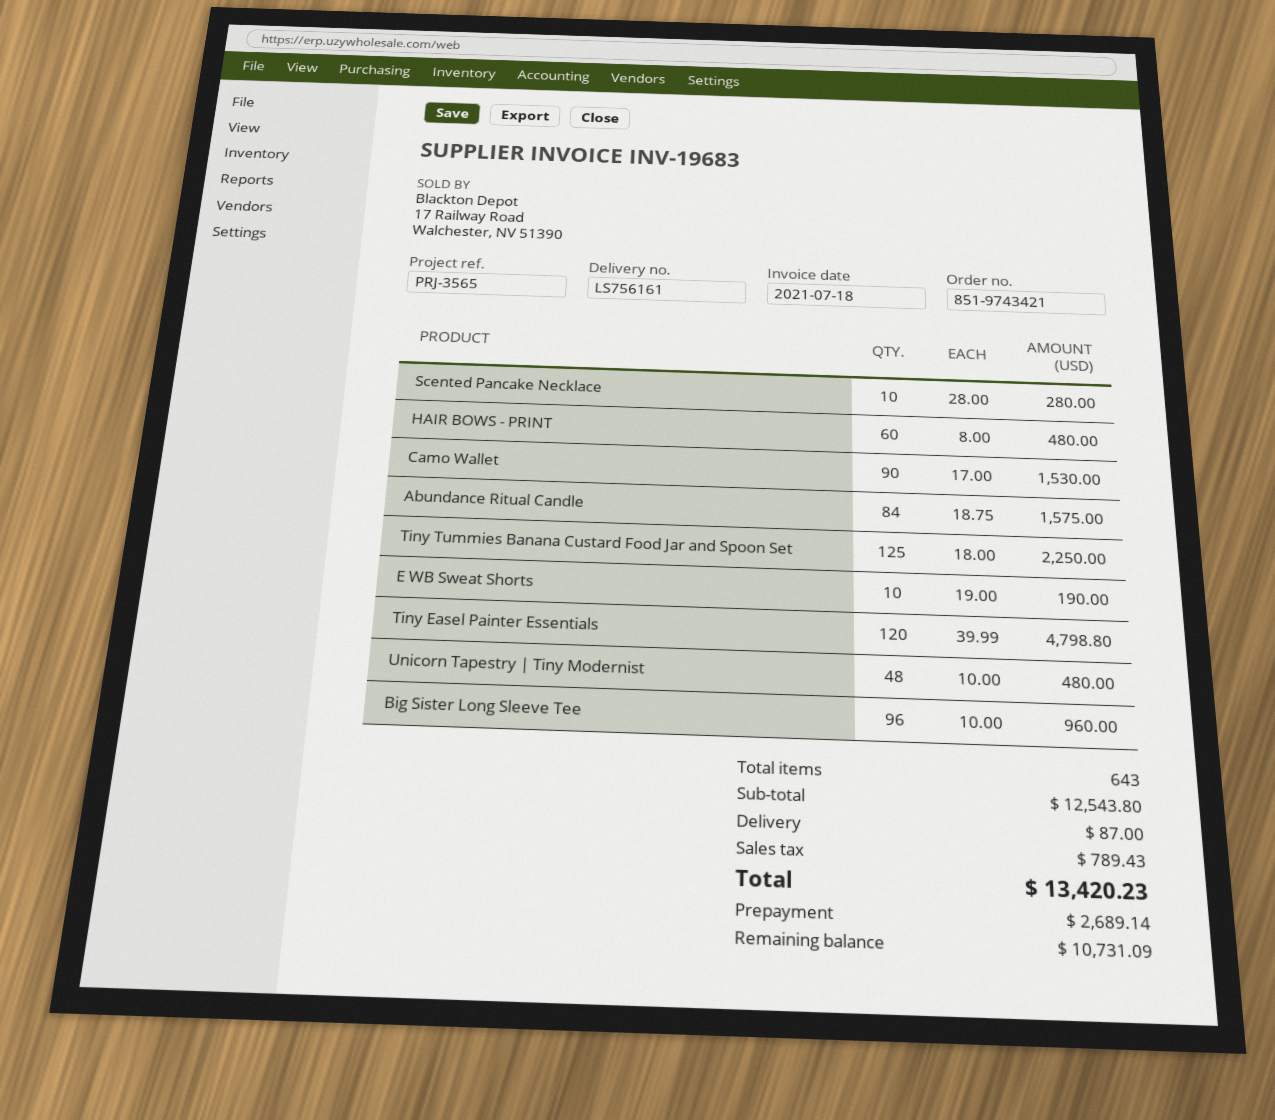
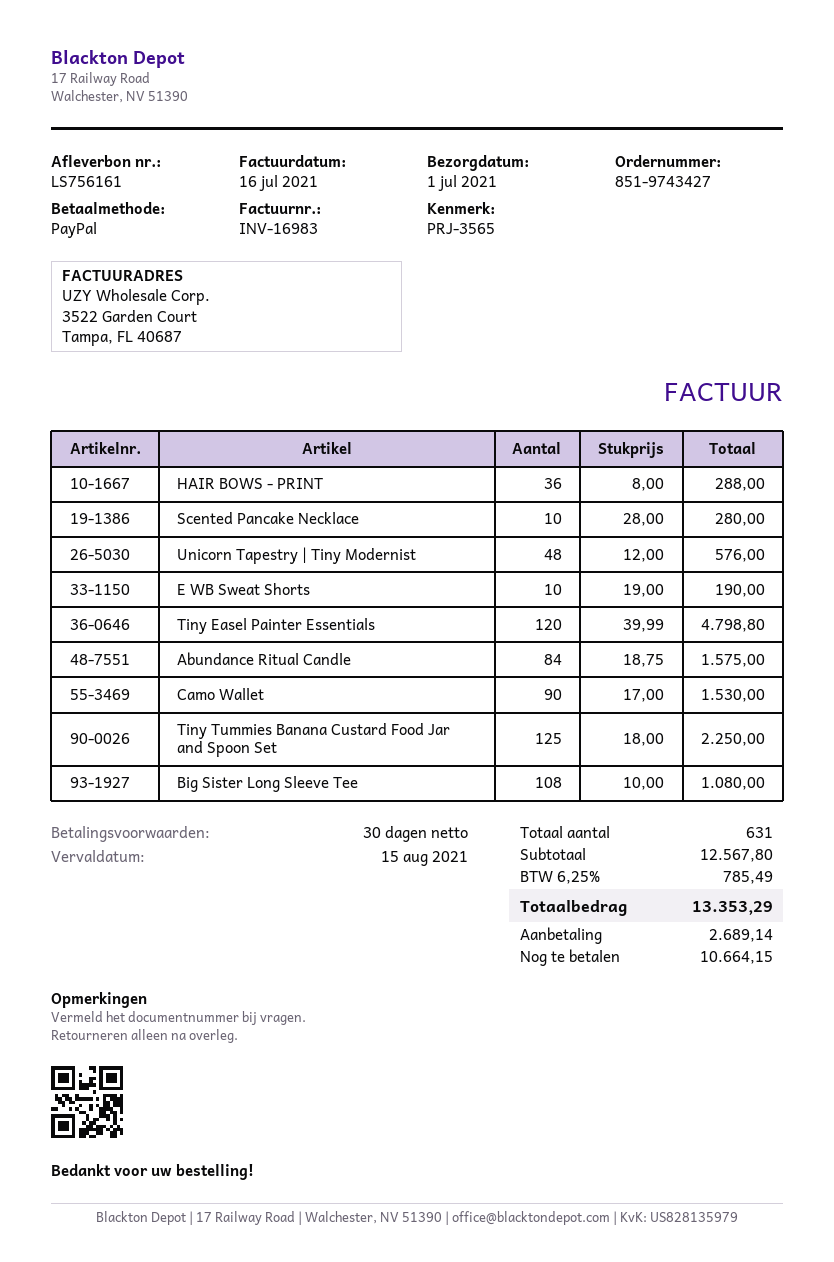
order number: 851-9743421 -> 851-9743427
invoice number: INV-19683 -> INV-16983
invoice date: 2021-07-18 -> 2021-07-16
HAIR BOWS - PRINT: 60 x 8.00 = 480.00 -> 36 x 8.00 = 288.00
Unicorn Tapestry | Tiny Modernist: 48 x 10.00 = 480.00 -> 48 x 12.00 = 576.00
Big Sister Long Sleeve Tee: 96 x 10.00 = 960.00 -> 108 x 10.00 = 1080.00
total quantity: 643 -> 631
subtotal: 12543.80 -> 12567.80
shipping: 87.00 -> none
tax: 789.43 -> 785.49
total: 13420.23 -> 13353.29
balance: 10731.09 -> 10664.15

